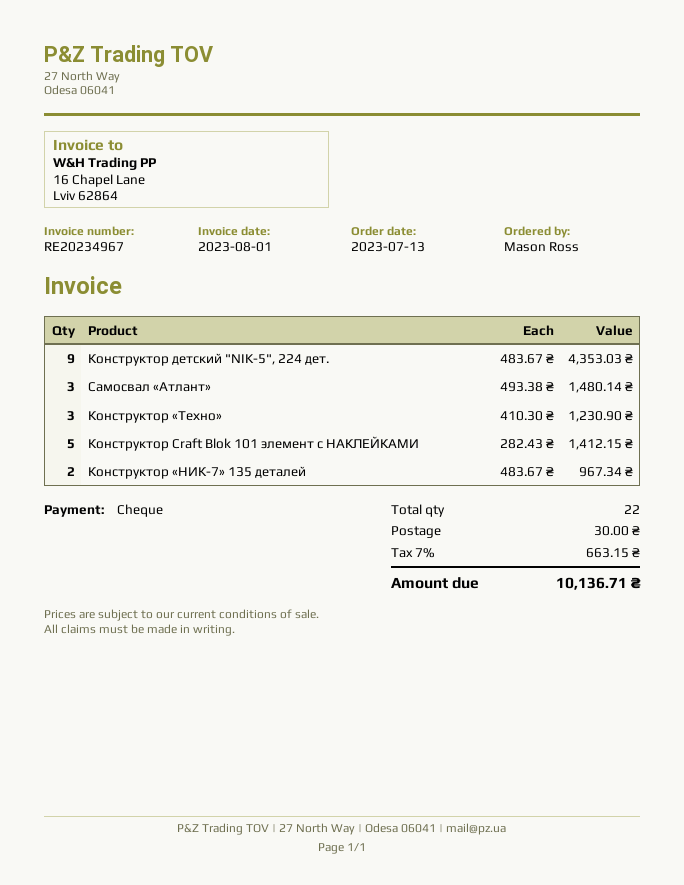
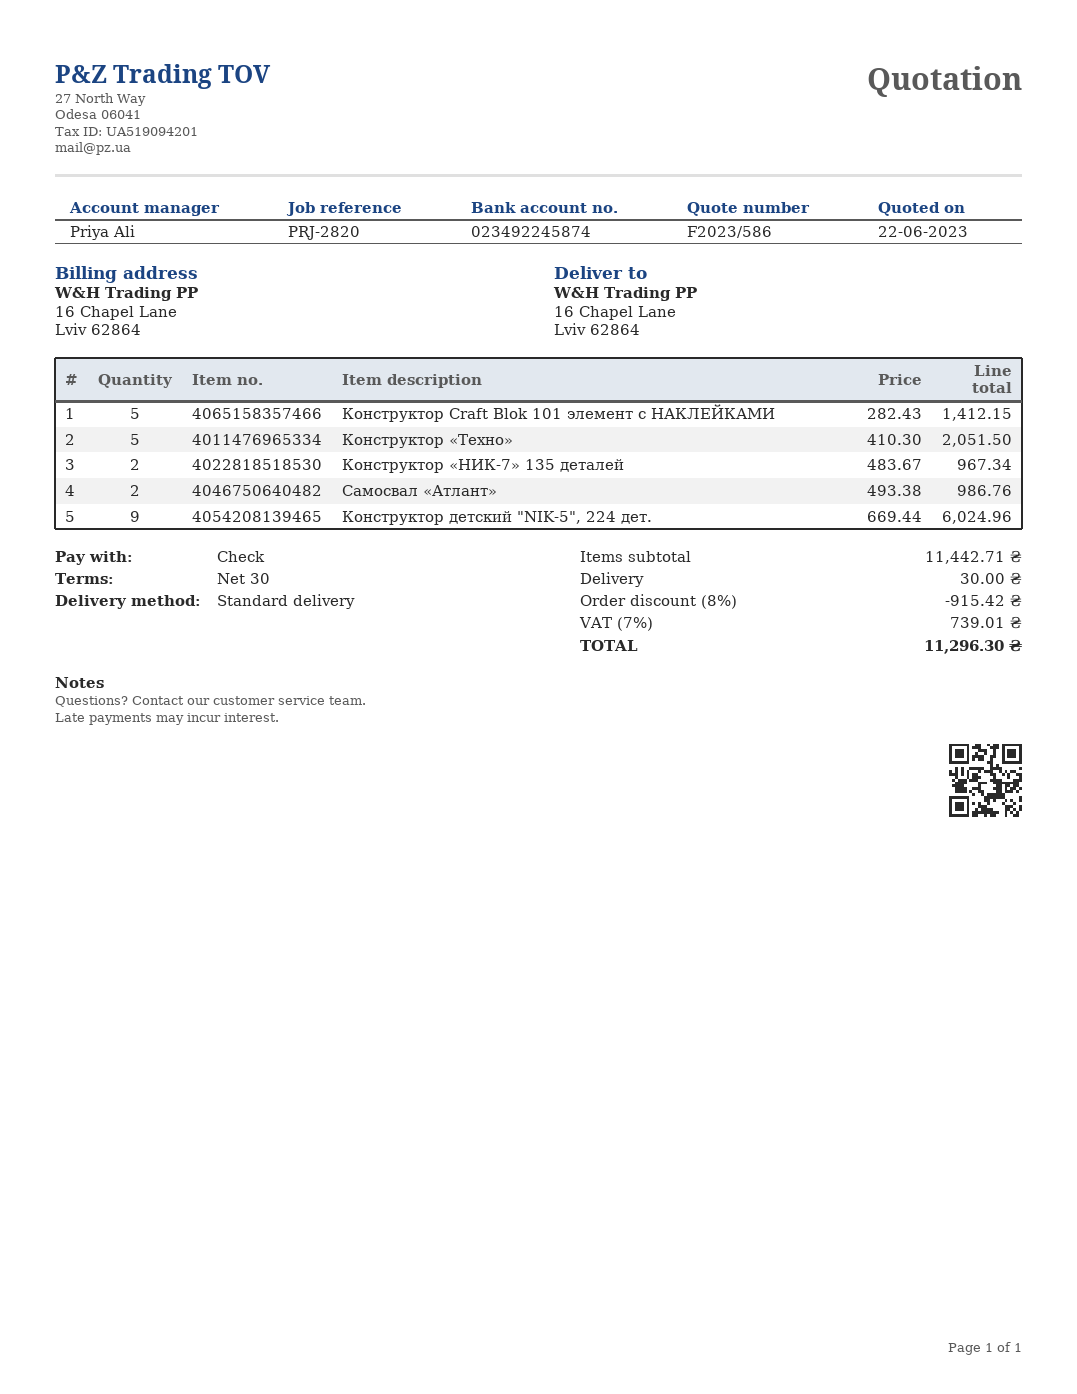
Конструктор детский "NIK-5", 224 дет.: 9 x 483.67 = 4353.03 -> 9 x 669.44 = 6024.96
Самосвал «Атлант»: 3 x 493.38 = 1480.14 -> 2 x 493.38 = 986.76
Конструктор «Техно»: 3 x 410.30 = 1230.90 -> 5 x 410.30 = 2051.50
discount: none -> 8% = 915.42
tax: 7% = 663.15 -> 7% = 739.01
total: 10136.71 -> 11296.30

